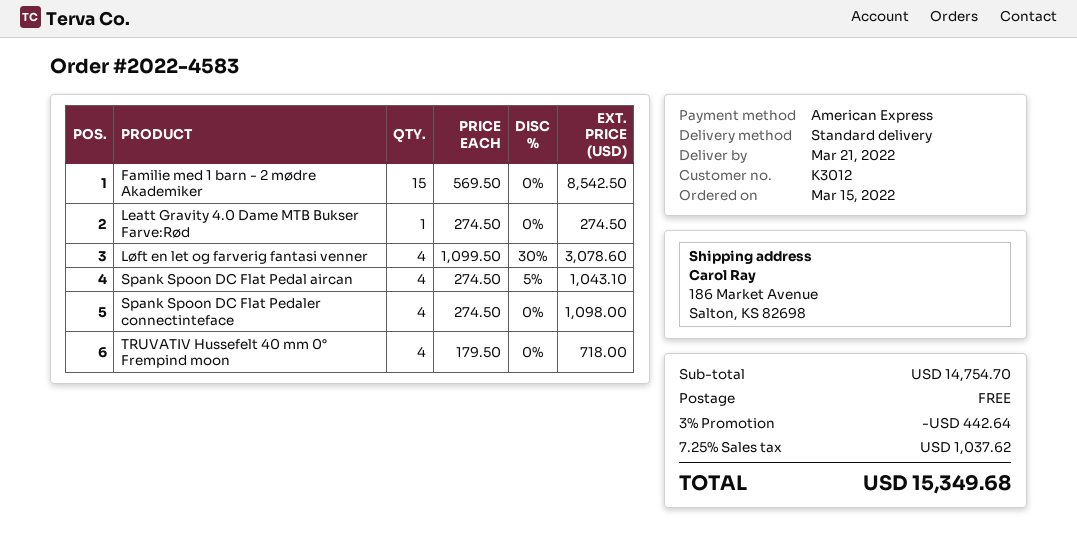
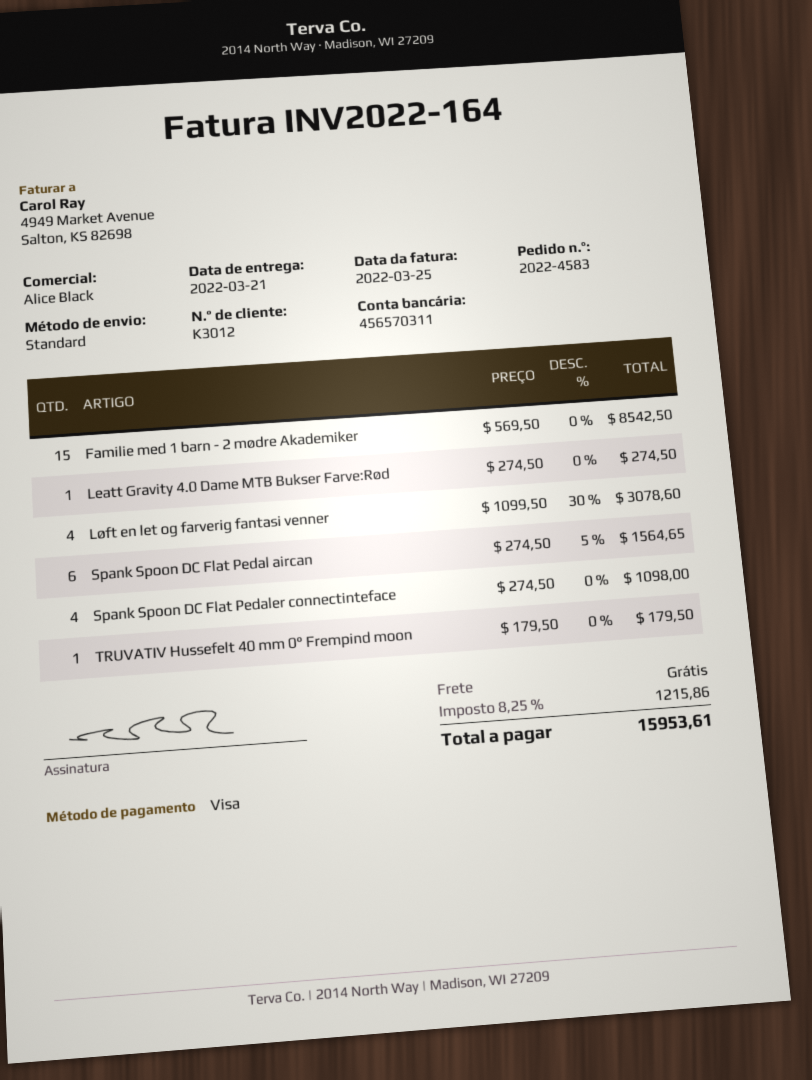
payment method: American Express -> Visa
Spank Spoon DC Flat Pedal aircan: 4 x 274.50 - 5% = 1043.10 -> 6 x 274.50 - 5% = 1564.65
TRUVATIV Hussefelt 40 mm 0° Frempind moon: 4 x 179.50 = 718.00 -> 1 x 179.50 = 179.50
discount: 3% = 442.64 -> none
tax: 7.25% = 1037.62 -> 8.25% = 1215.86
total: 15349.68 -> 15953.61

